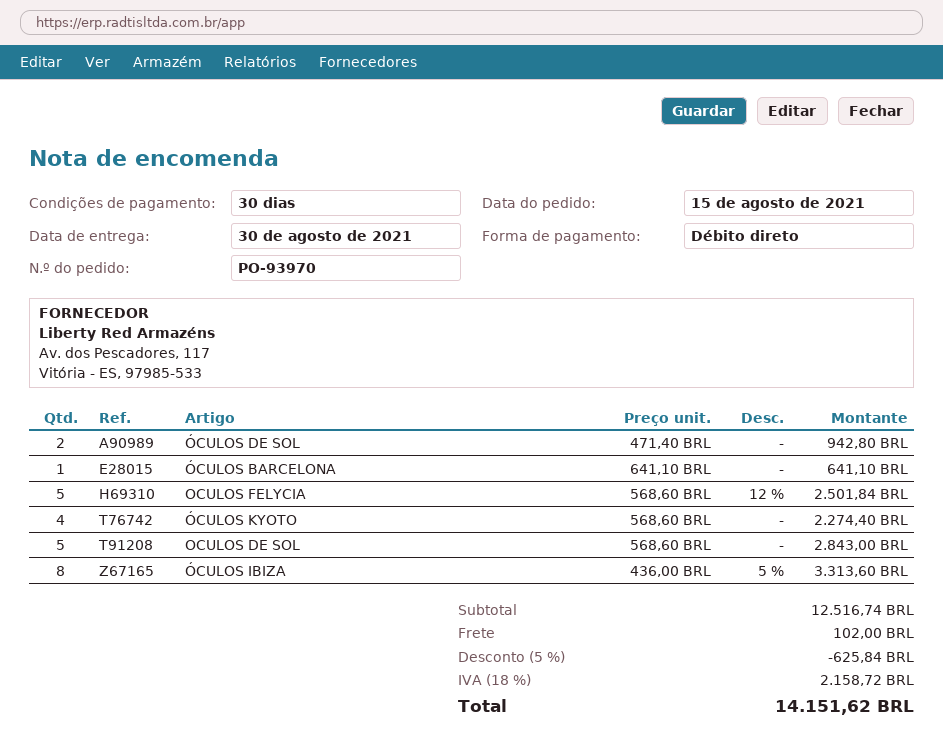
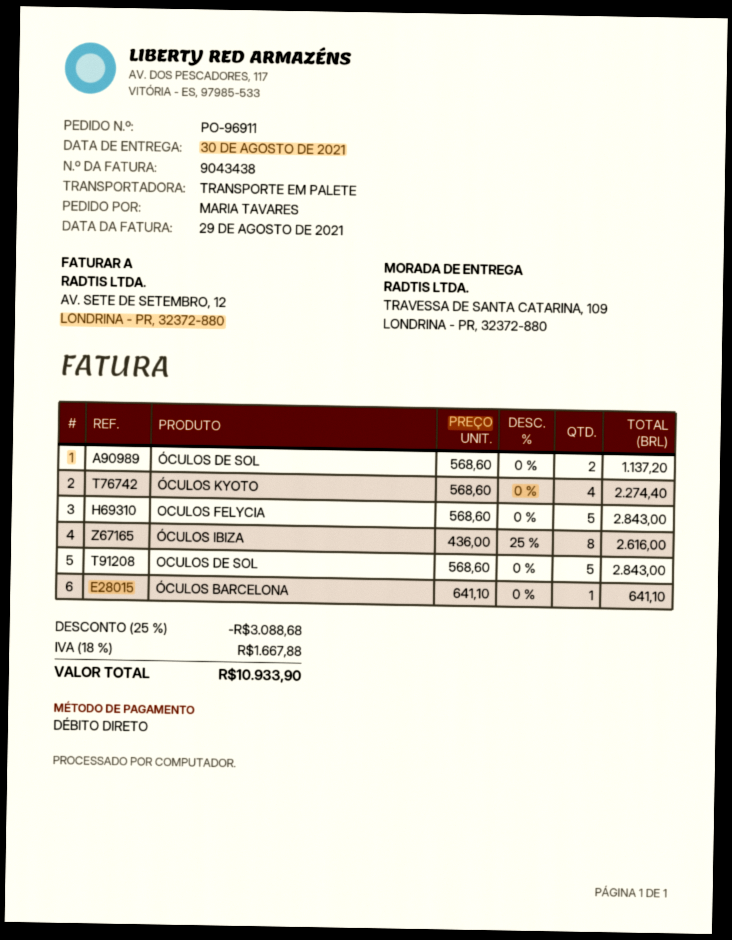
order number: PO-93970 -> PO-96911
ÓCULOS DE SOL: 2 x 471.40 = 942.80 -> 2 x 568.60 = 1137.20
OCULOS FELYCIA: 5 x 568.60 - 12% = 2501.84 -> 5 x 568.60 = 2843.00
ÓCULOS IBIZA: 8 x 436.00 - 5% = 3313.60 -> 8 x 436.00 - 25% = 2616.00
discount: 5% = 625.84 -> 25% = 3088.68
shipping: 102.00 -> none
tax: 18% = 2158.72 -> 18% = 1667.88
total: 14151.62 -> 10933.90

